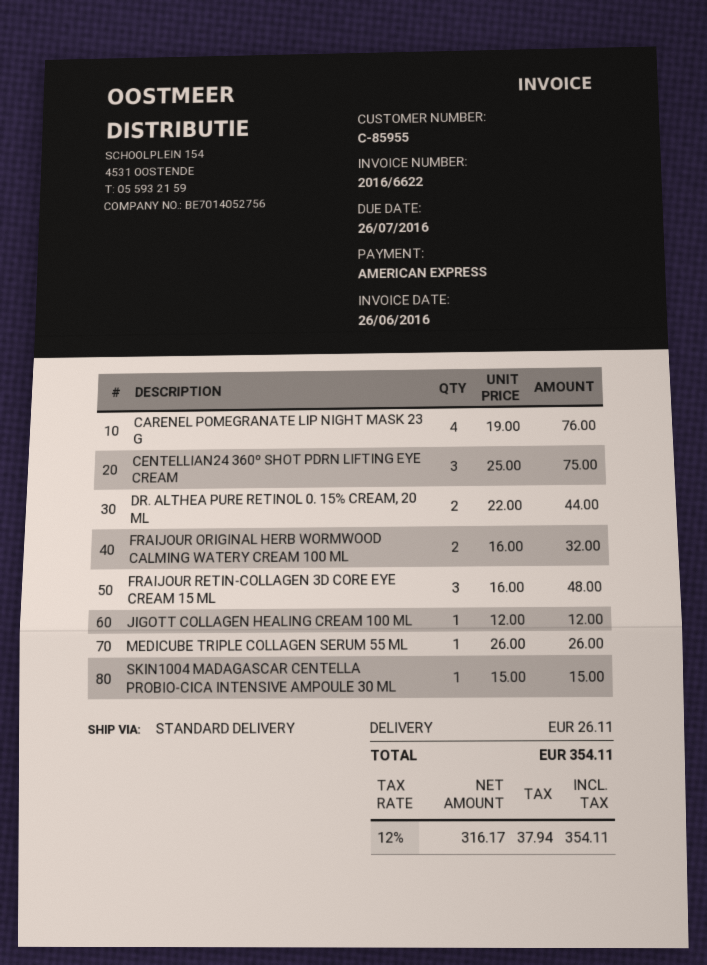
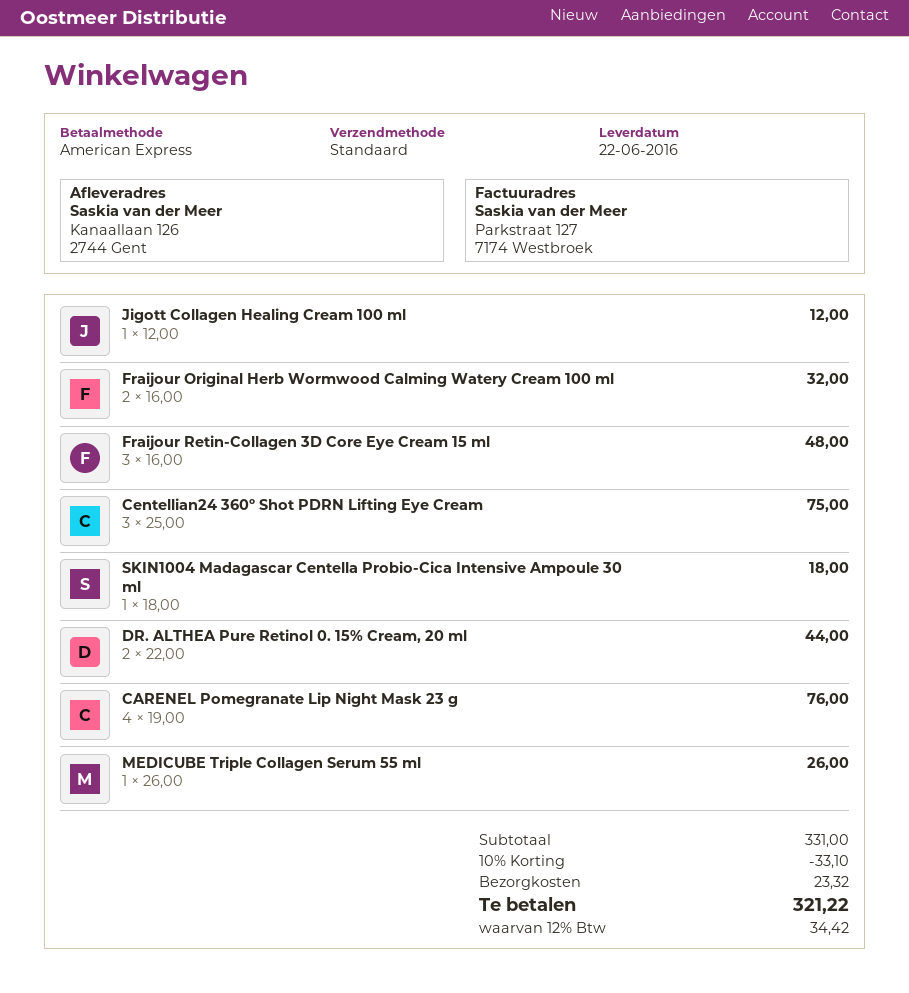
SKIN1004 MADAGASCAR CENTELLA PROBIO-CICA INTENSIVE AMPOULE 30 ML: 1 x 15.00 = 15.00 -> 1 x 18.00 = 18.00
discount: none -> 10% = 33.10
shipping: 26.11 -> 23.32
tax: 12% = 37.94 -> 12% = 34.42
total: 354.11 -> 321.22

